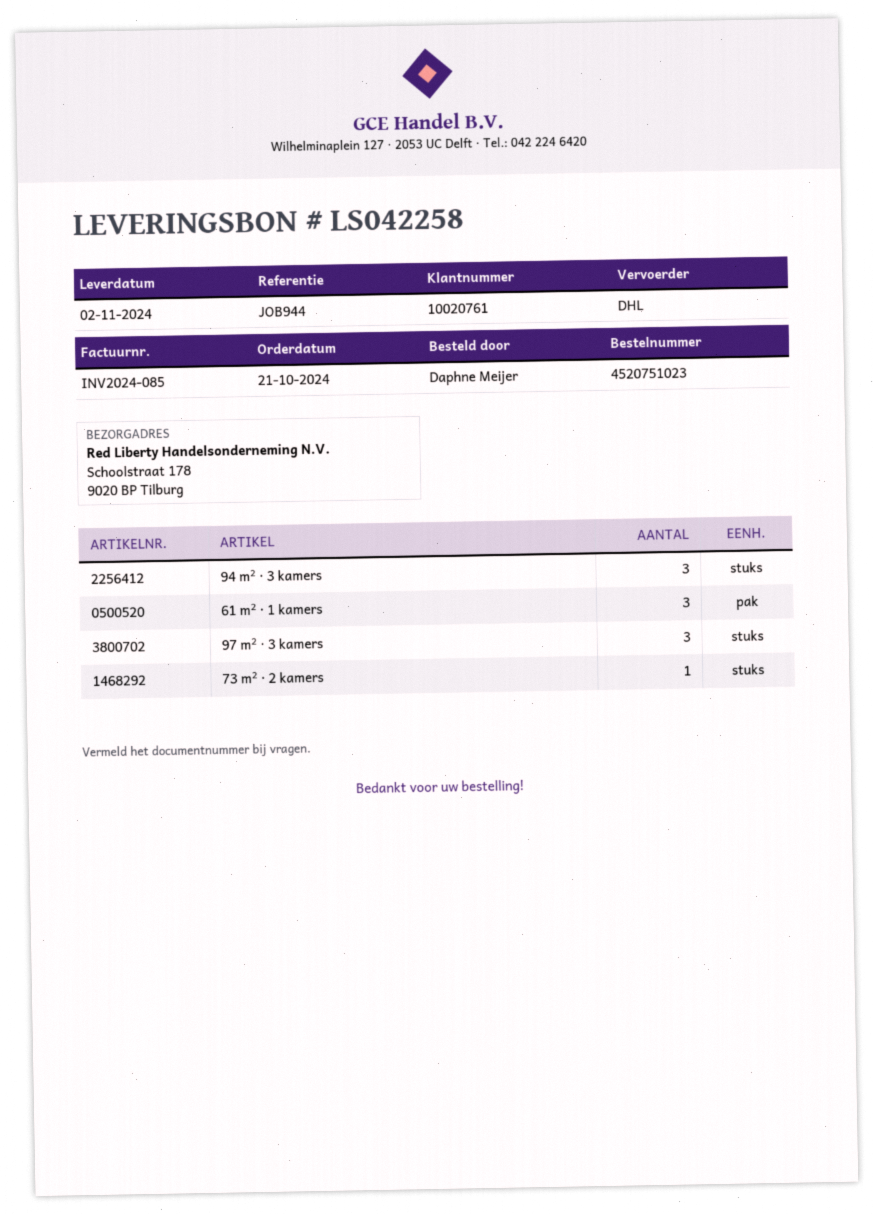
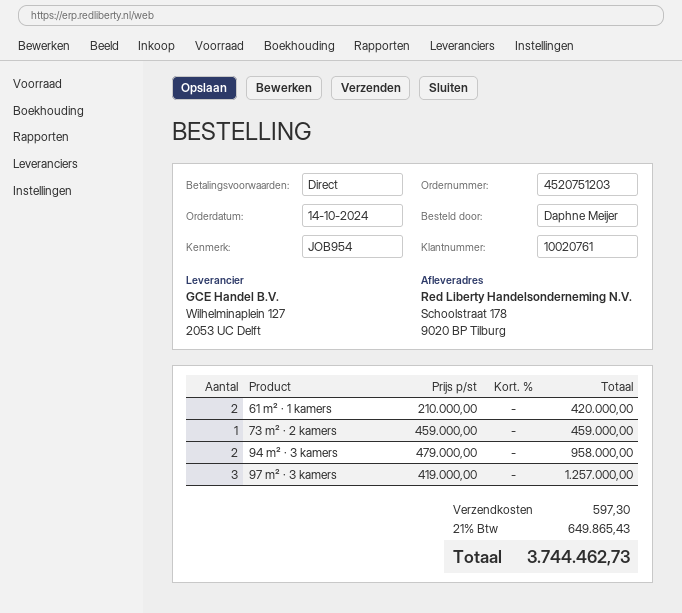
order number: 4520751023 -> 4520751203
order date: 2024-10-21 -> 2024-10-14
reference: JOB944 -> JOB954
94 m² · 3 kamers: 3 -> 2
61 m² · 1 kamers: 3 -> 2

